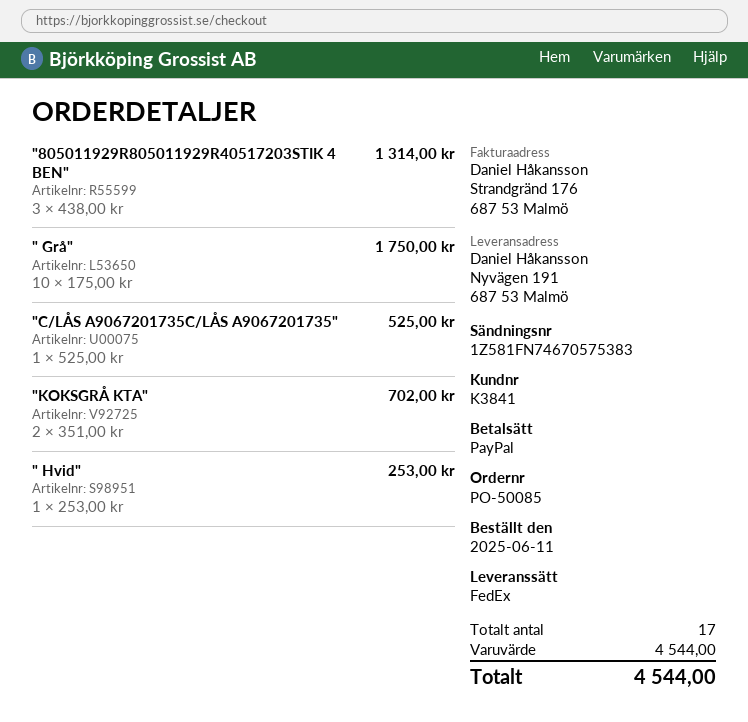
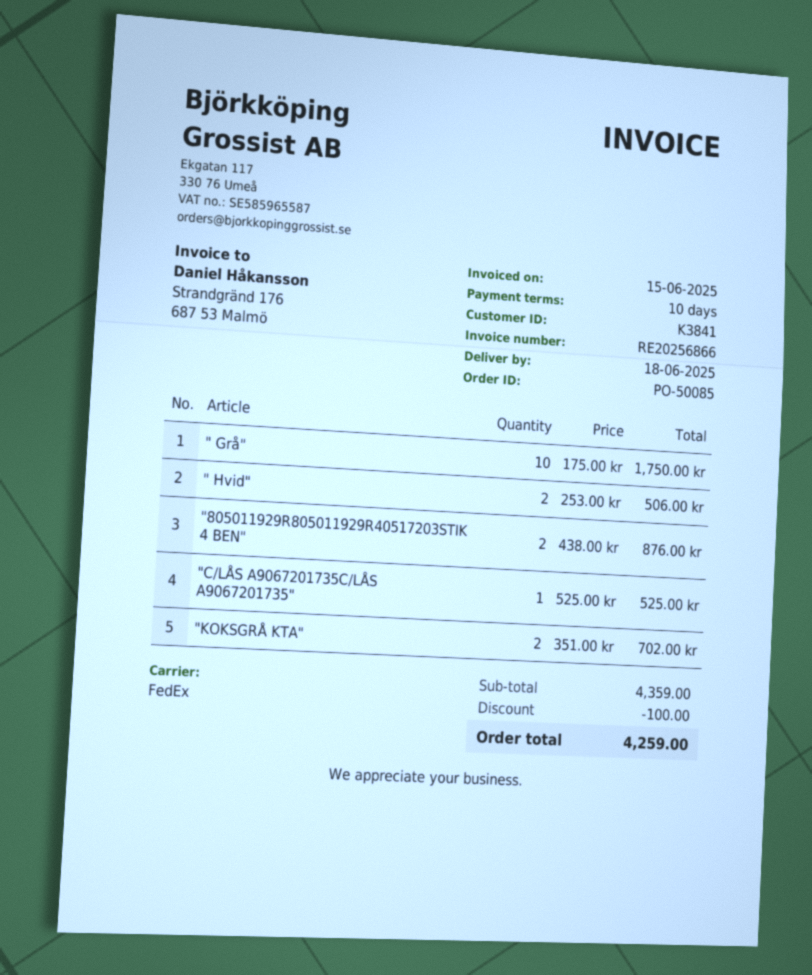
"805011929R805011929R40517203STIK 4 BEN": 3 x 438.00 = 1314.00 -> 2 x 438.00 = 876.00
" Hvid": 1 x 253.00 = 253.00 -> 2 x 253.00 = 506.00
subtotal: 4544.00 -> 4359.00
discount: none -> 100.00
total: 4544.00 -> 4259.00

